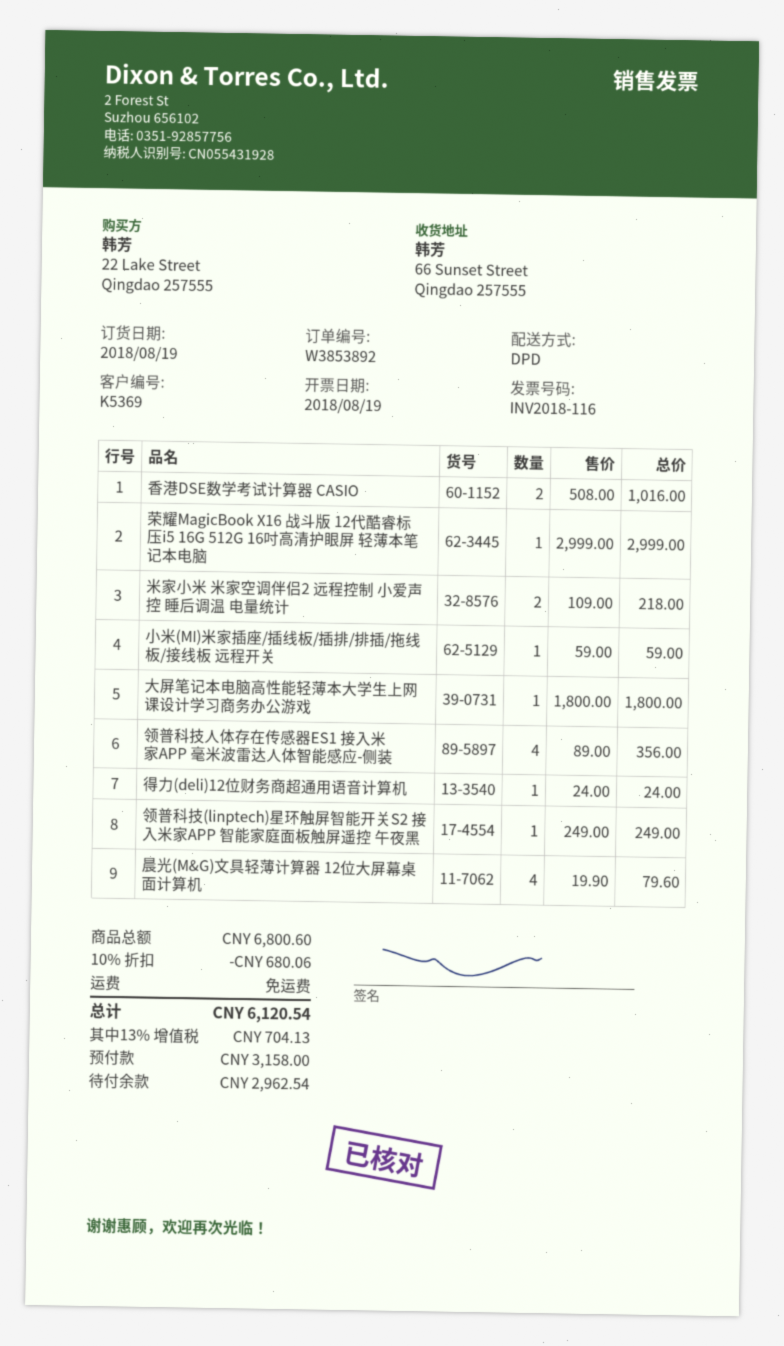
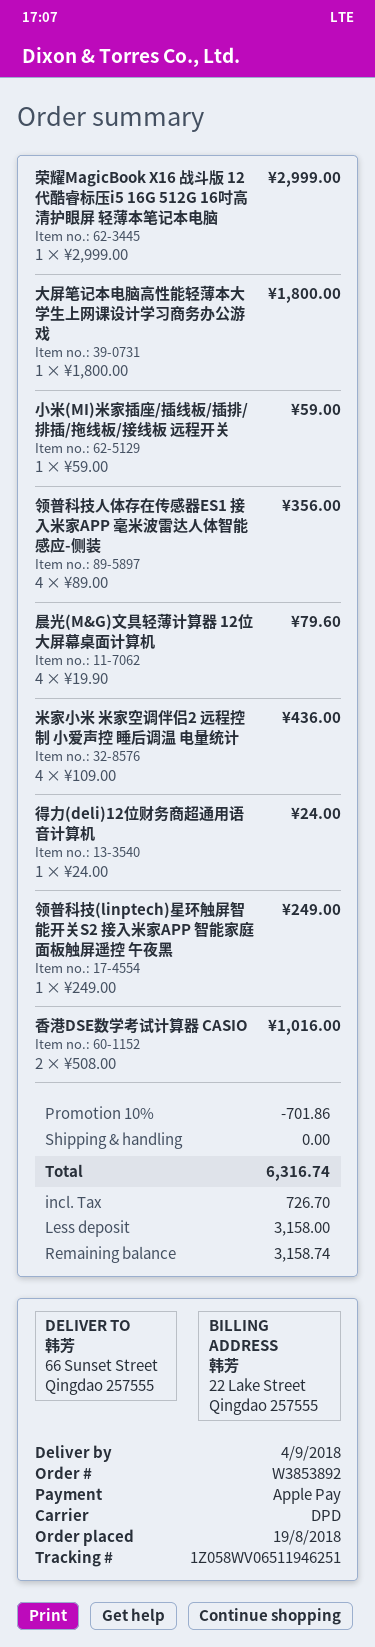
米家小米 米家空调伴侣2 远程控制 小爱声控 睡后调温 电量统计: 2 x 109.00 = 218.00 -> 4 x 109.00 = 436.00
discount: 10% = 680.06 -> 10% = 701.86
tax: 704.13 -> 726.70
total: 6120.54 -> 6316.74
balance: 2962.54 -> 3158.74

